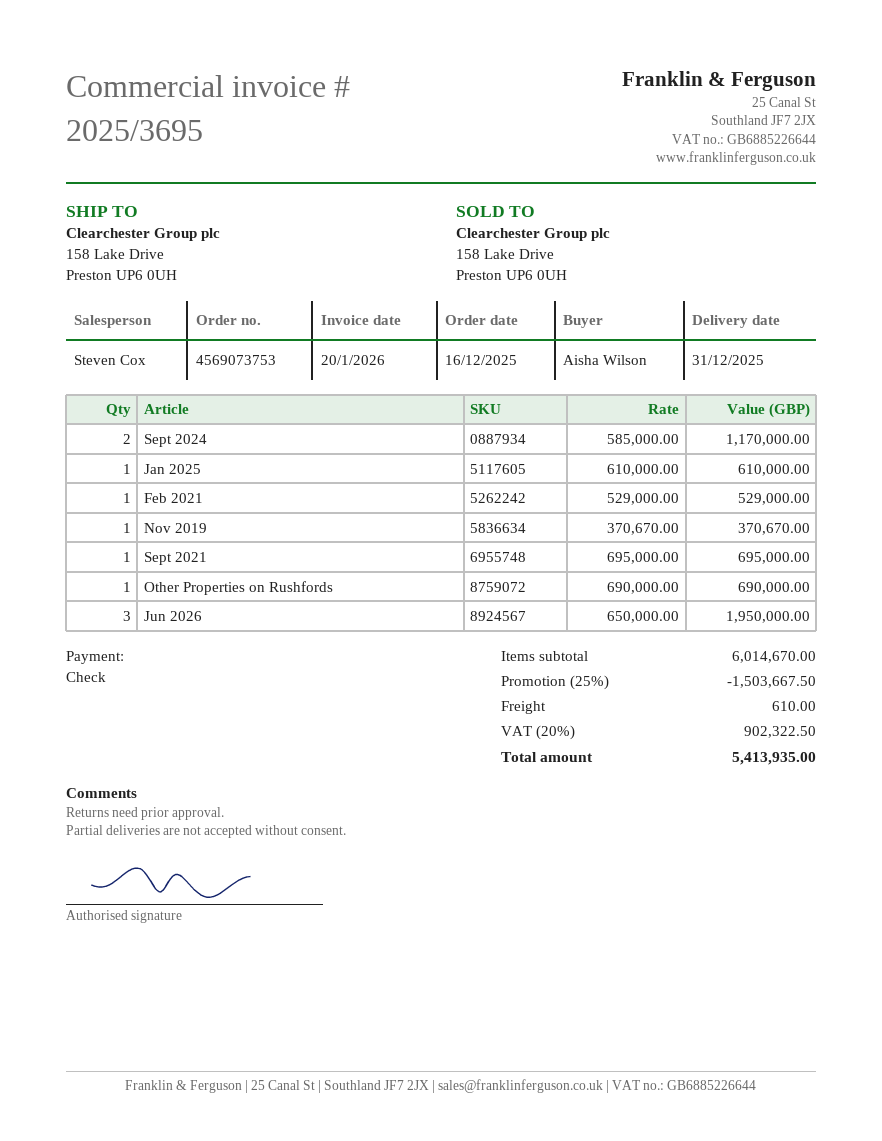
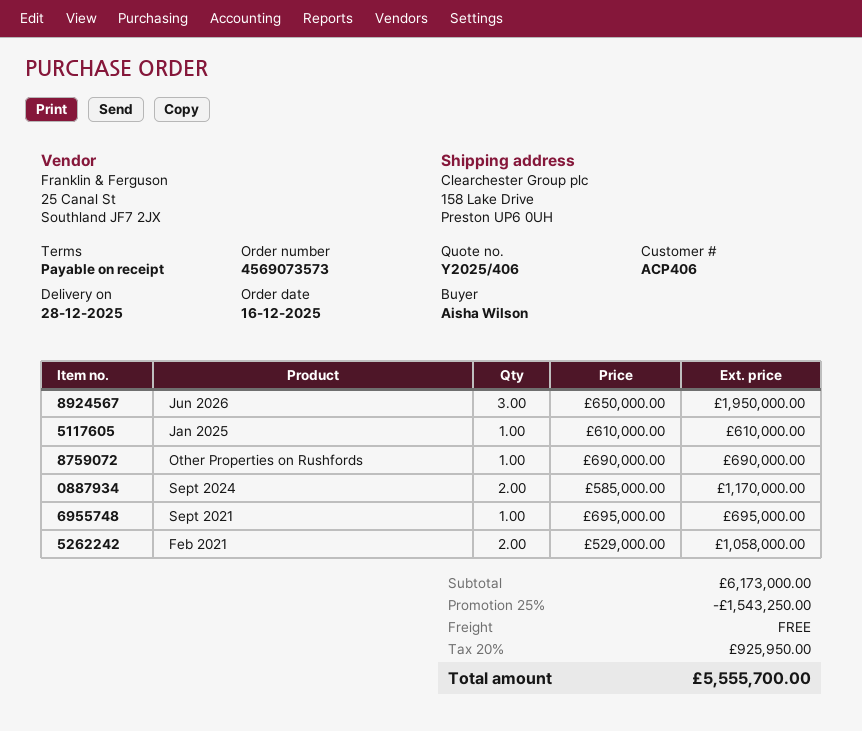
order number: 4569073753 -> 4569073573
delivery date: 2025-12-31 -> 2025-12-28
Feb 2021: 1 x 529000.00 = 529000.00 -> 2 x 529000.00 = 1058000.00
Nov 2019: 1 x 370670.00 = 370670.00 -> none
subtotal: 6014670.00 -> 6173000.00
discount: 25% = 1503667.50 -> 25% = 1543250.00
shipping: 610.00 -> 0.00
tax: 20% = 902322.50 -> 20% = 925950.00
total: 5413935.00 -> 5555700.00

